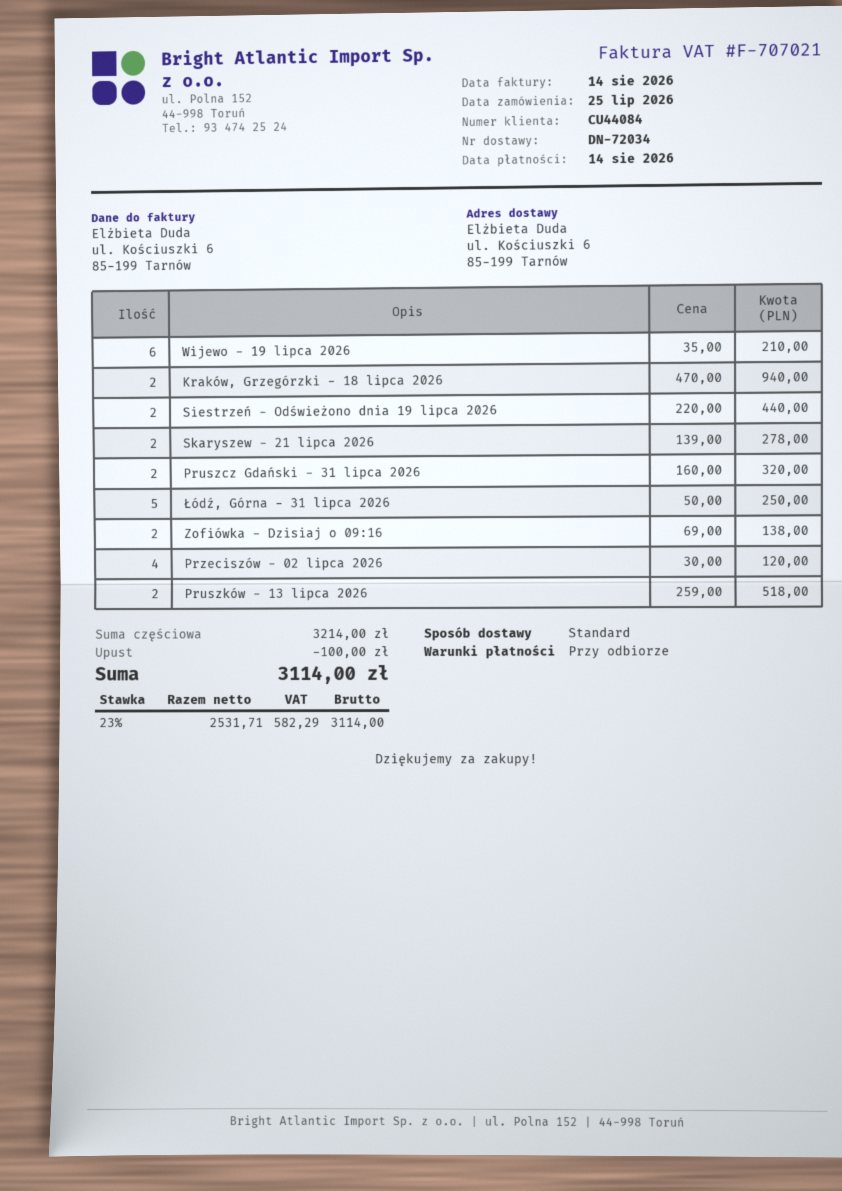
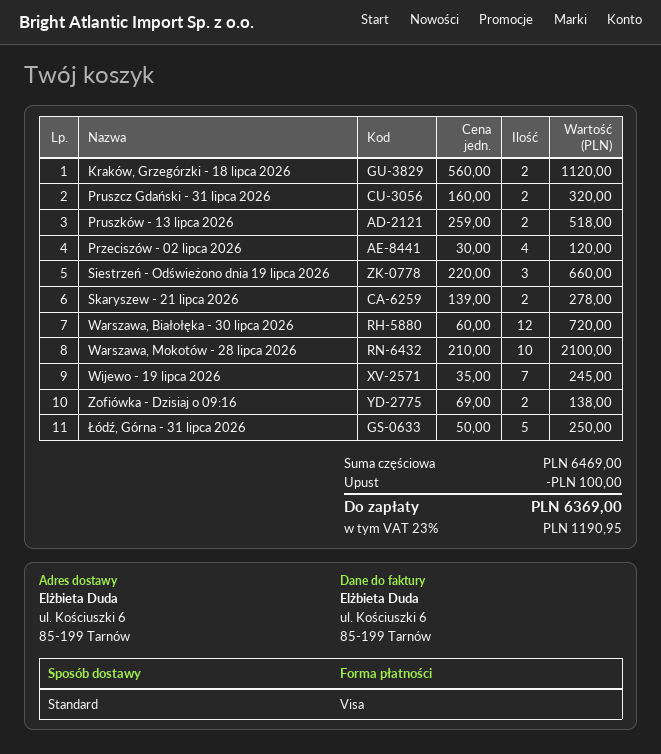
Wijewo - 19 lipca 2026: 6 x 35.00 = 210.00 -> 7 x 35.00 = 245.00
Kraków, Grzegórzki - 18 lipca 2026: 2 x 470.00 = 940.00 -> 2 x 560.00 = 1120.00
Siestrzeń - Odświeżono dnia 19 lipca 2026: 2 x 220.00 = 440.00 -> 3 x 220.00 = 660.00
Warszawa, Białołęka - 30 lipca 2026: none -> 12 x 60.00 = 720.00
Warszawa, Mokotów - 28 lipca 2026: none -> 10 x 210.00 = 2100.00
subtotal: 3214.00 -> 6469.00
tax: 23% = 582.29 -> 23% = 1190.95
total: 3114.00 -> 6369.00

